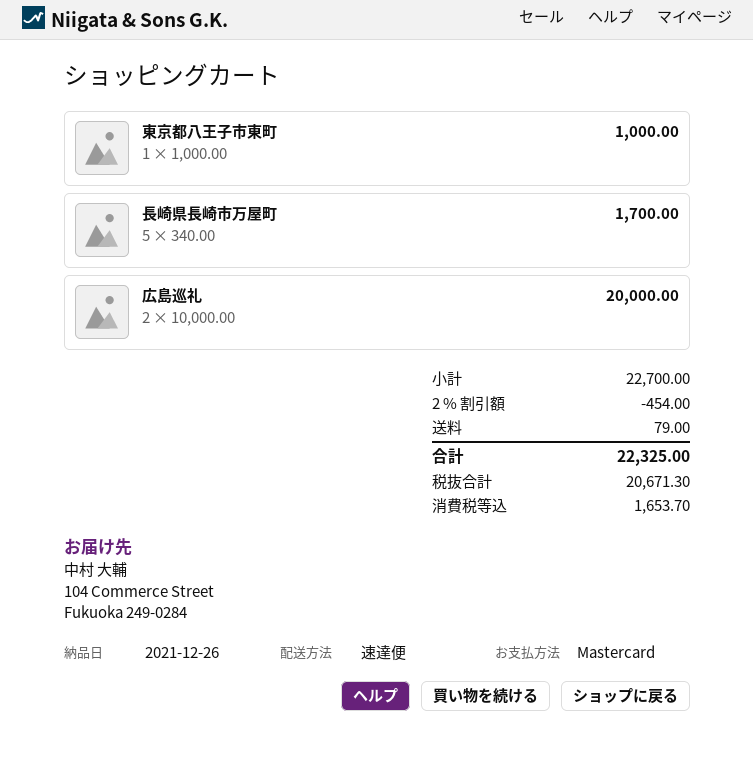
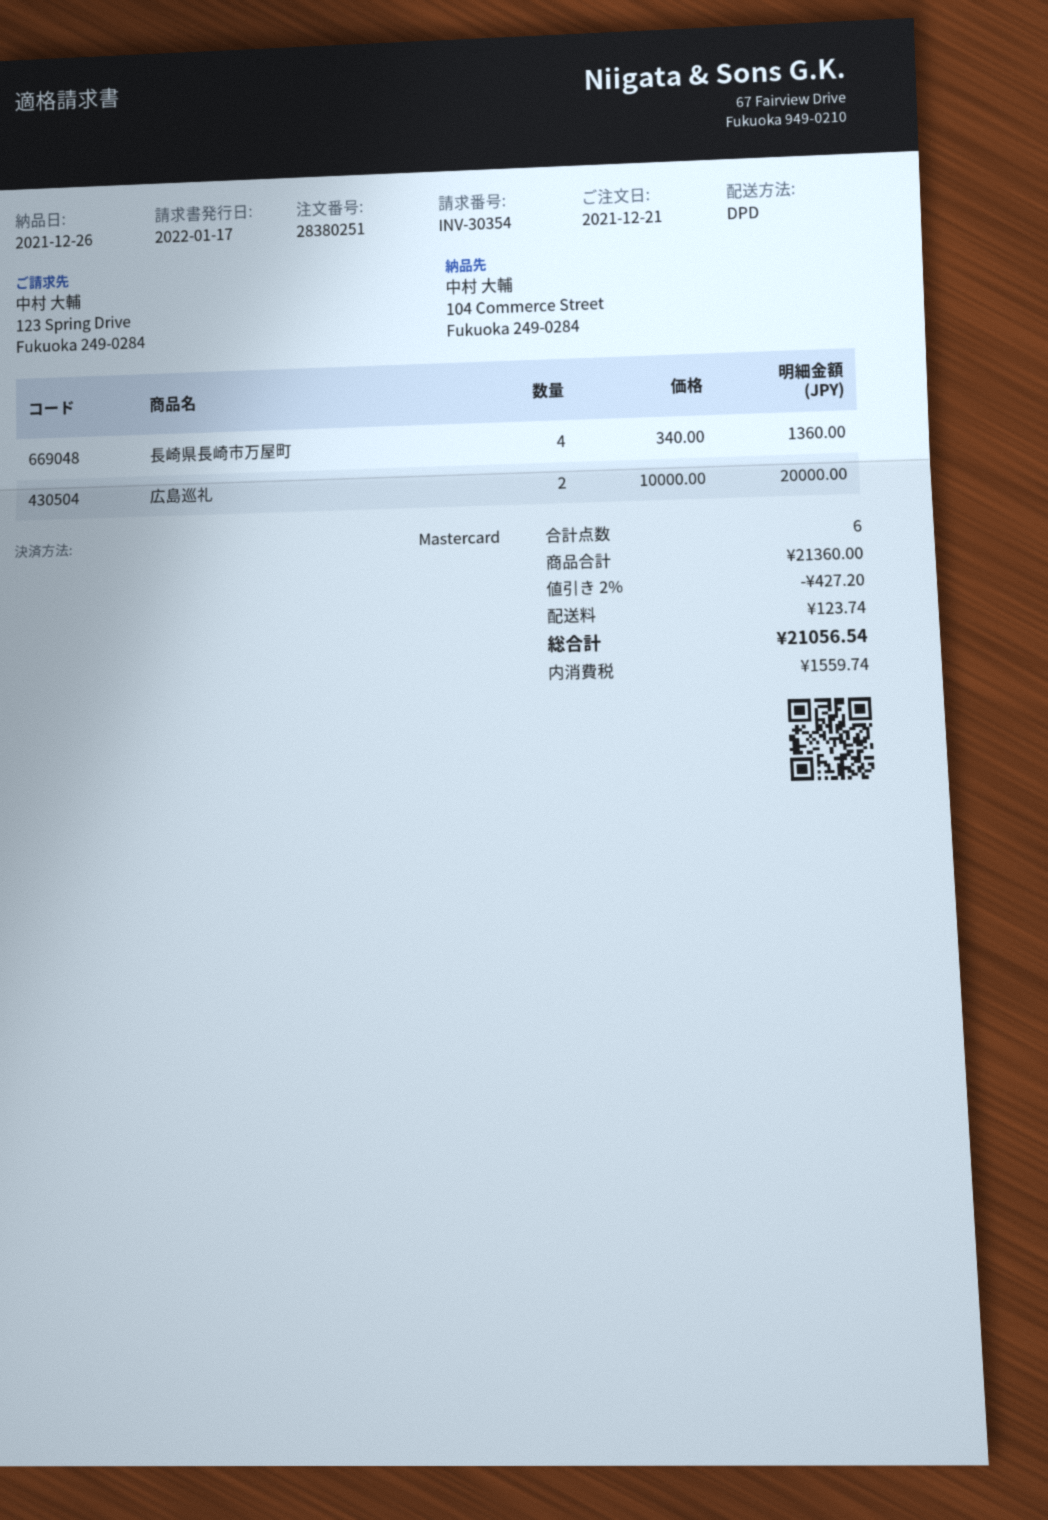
shipping method: express -> DPD
東京都八王子市東町: 1 x 1000.00 = 1000.00 -> none
長崎県長崎市万屋町: 5 x 340.00 = 1700.00 -> 4 x 340.00 = 1360.00
subtotal: 22700.00 -> 21360.00
discount: 2% = 454.00 -> 2% = 427.20
shipping: 79.00 -> 123.74
tax: 1653.70 -> 1559.74
total: 22325.00 -> 21056.54

